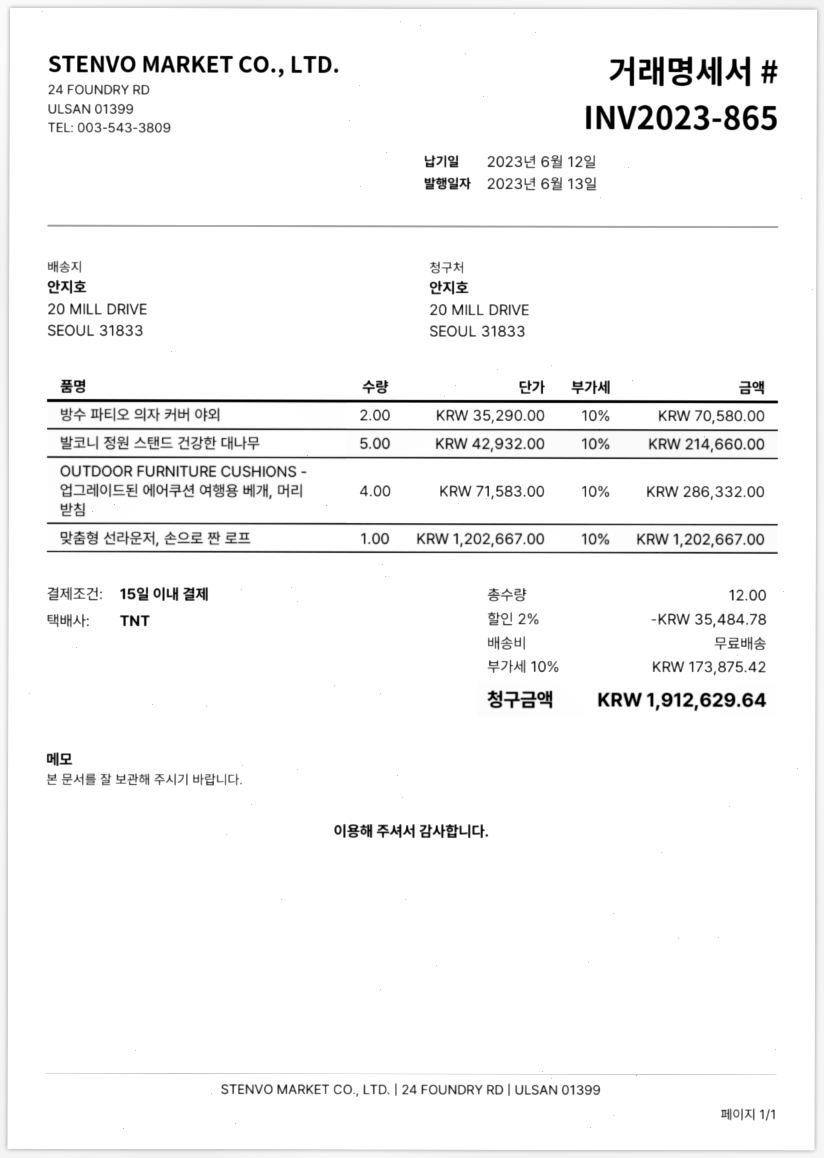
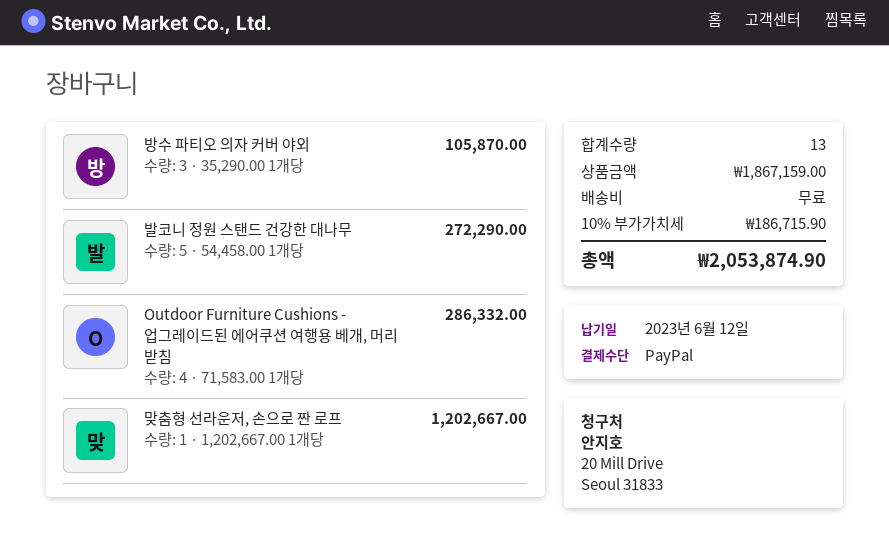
방수 파티오 의자 커버 야외: 2 x 35290.00 = 70580.00 -> 3 x 35290.00 = 105870.00
발코니 정원 스탠드 건강한 대나무: 5 x 42932.00 = 214660.00 -> 5 x 54458.00 = 272290.00
total quantity: 12 -> 13
discount: 2% = 35484.78 -> none
tax: 10% = 173875.42 -> 10% = 186715.90
total: 1912629.64 -> 2053874.90

